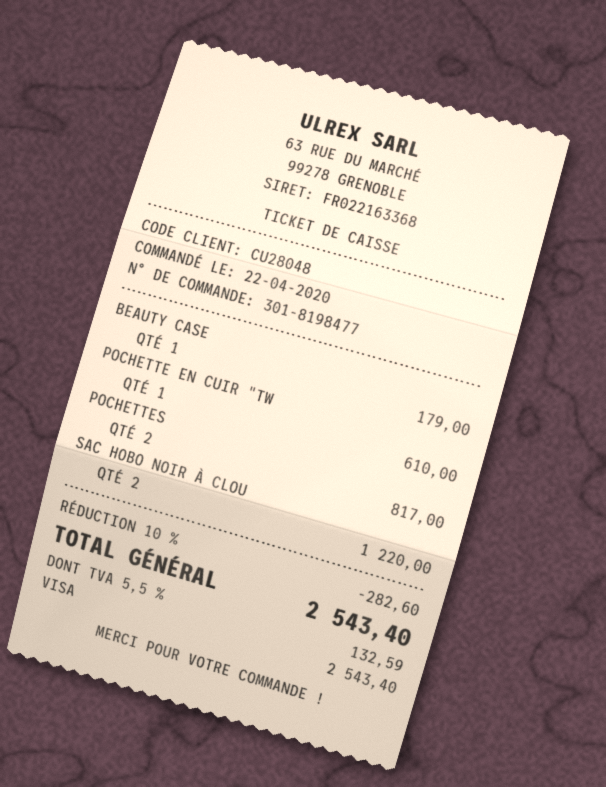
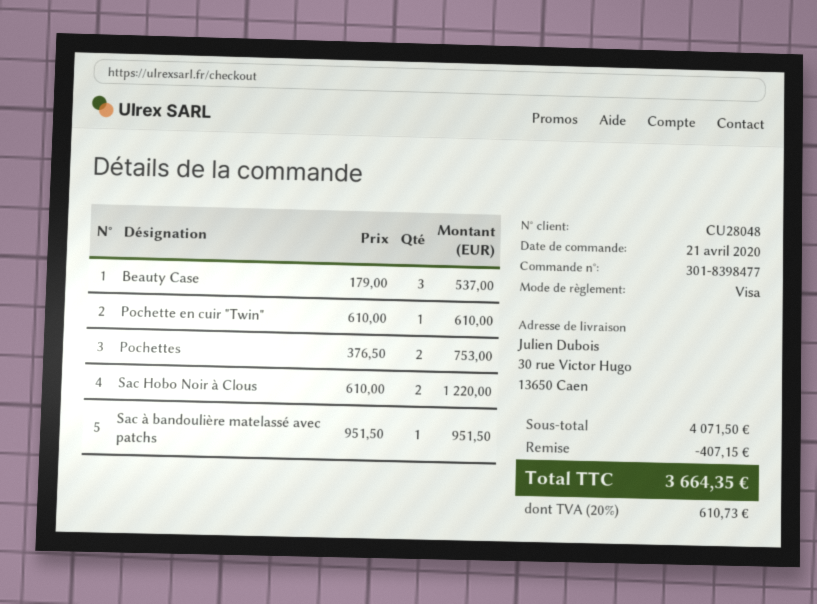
order number: 301-8198477 -> 301-8398477
order date: 2020-04-22 -> 2020-04-21
BEAUTY CASE: 1 for 179.00 -> 3 for 537.00
POCHETTES: 2 for 817.00 -> 2 for 753.00
Sac à bandoulière matelassé avec patchs: none -> 1 for 951.50
discount: 282.60 -> 407.15
tax: 5.5% = 132.59 -> 20% = 610.73
total: 2543.40 -> 3664.35

